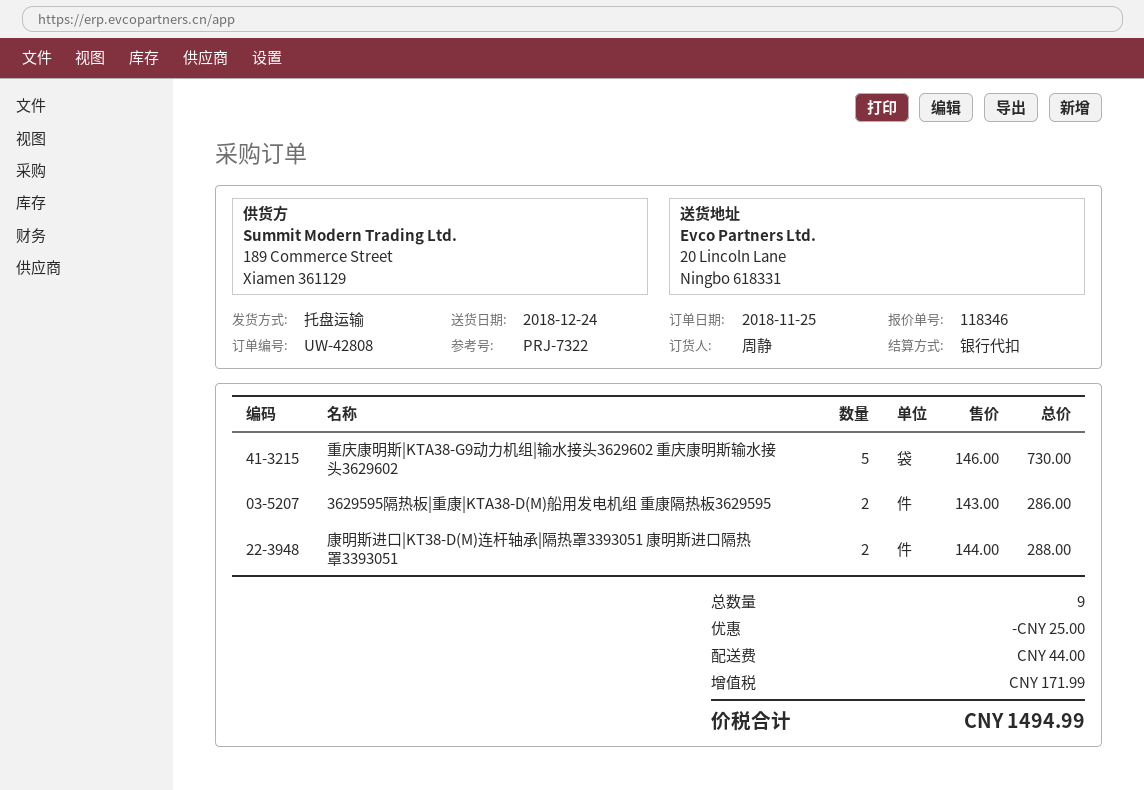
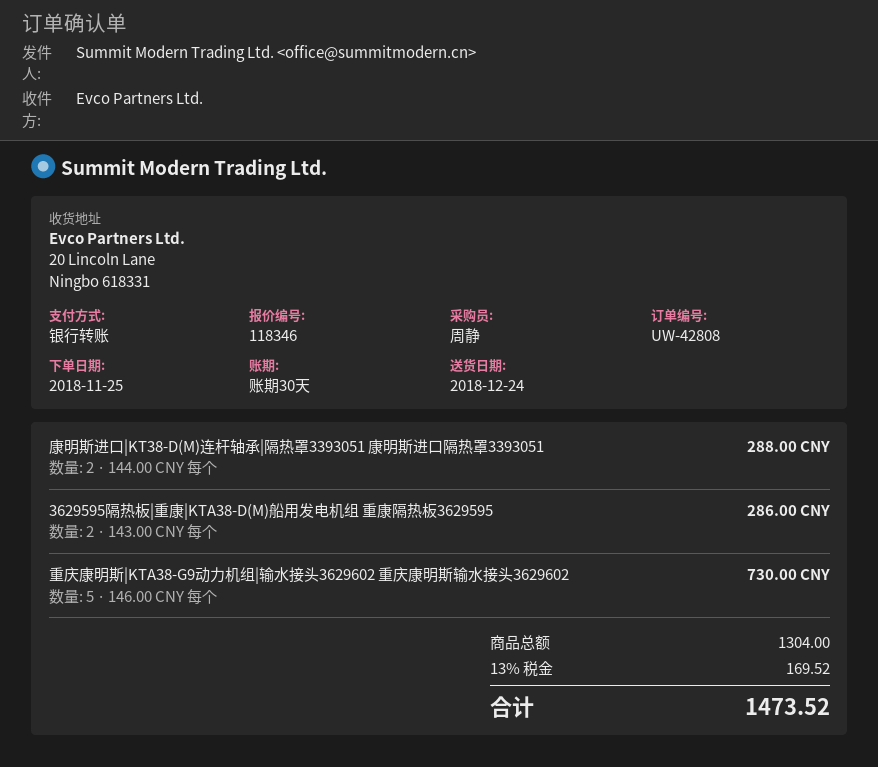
payment method: direct debit -> bank transfer
discount: 25.00 -> none
shipping: 44.00 -> none
tax: 171.99 -> 169.52
total: 1494.99 -> 1473.52

